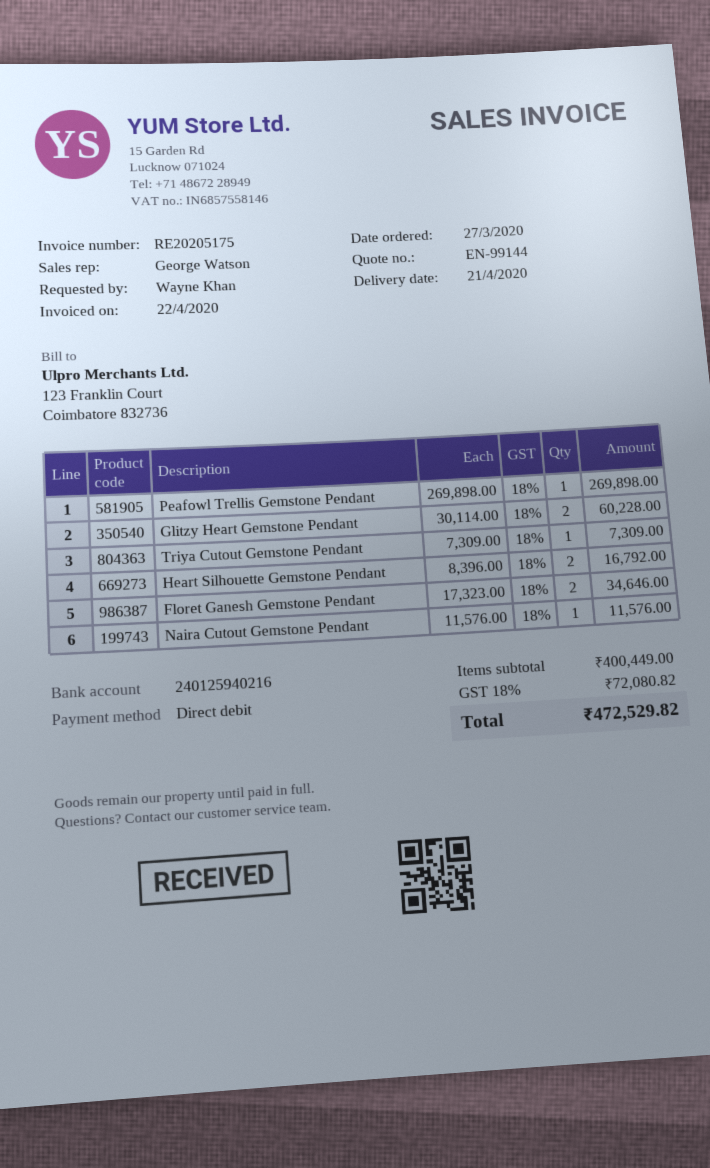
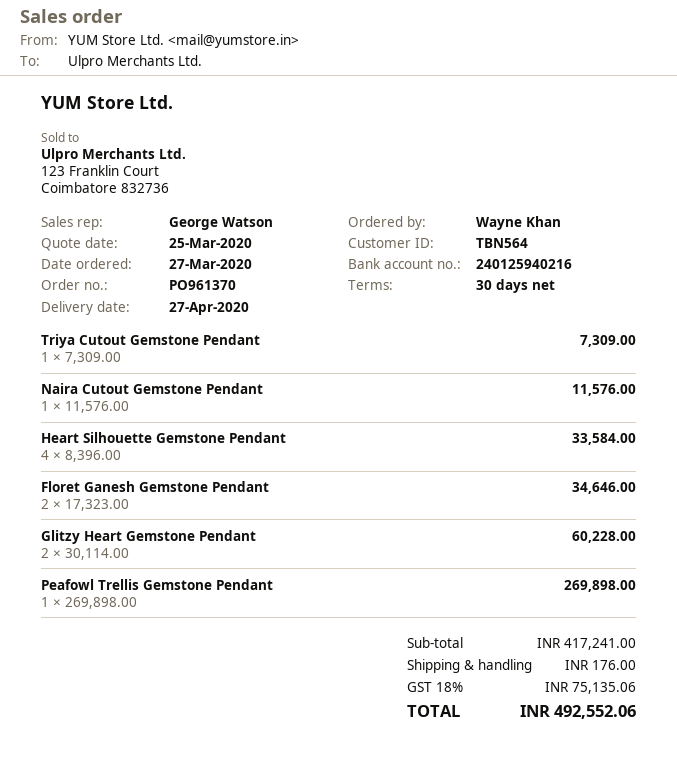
delivery date: 2020-04-21 -> 2020-04-27
Heart Silhouette Gemstone Pendant: 2 x 8396.00 = 16792.00 -> 4 x 8396.00 = 33584.00
subtotal: 400449.00 -> 417241.00
shipping: none -> 176.00
tax: 18% = 72080.82 -> 18% = 75135.06
total: 472529.82 -> 492552.06

